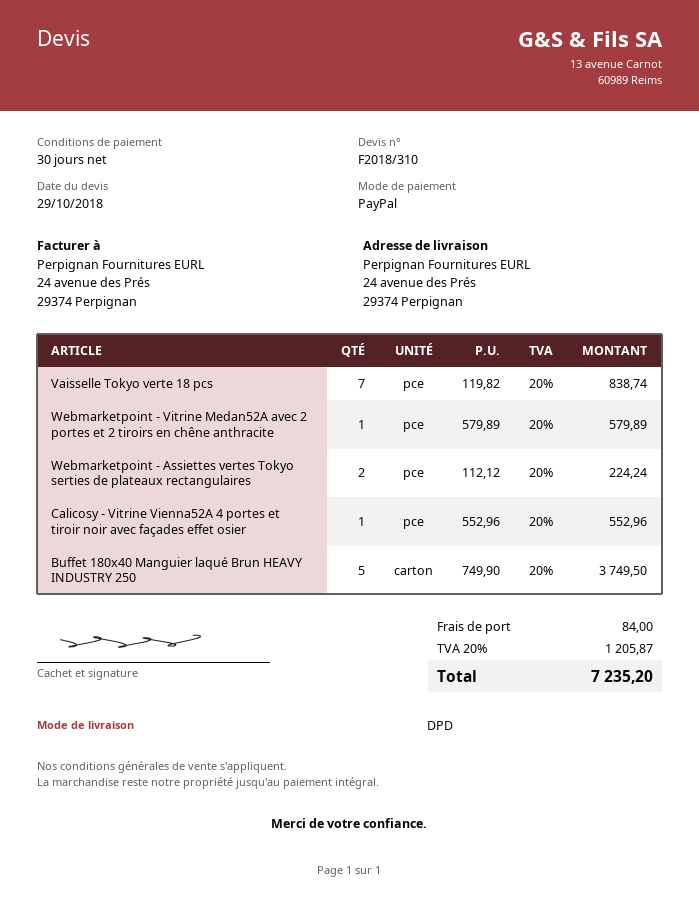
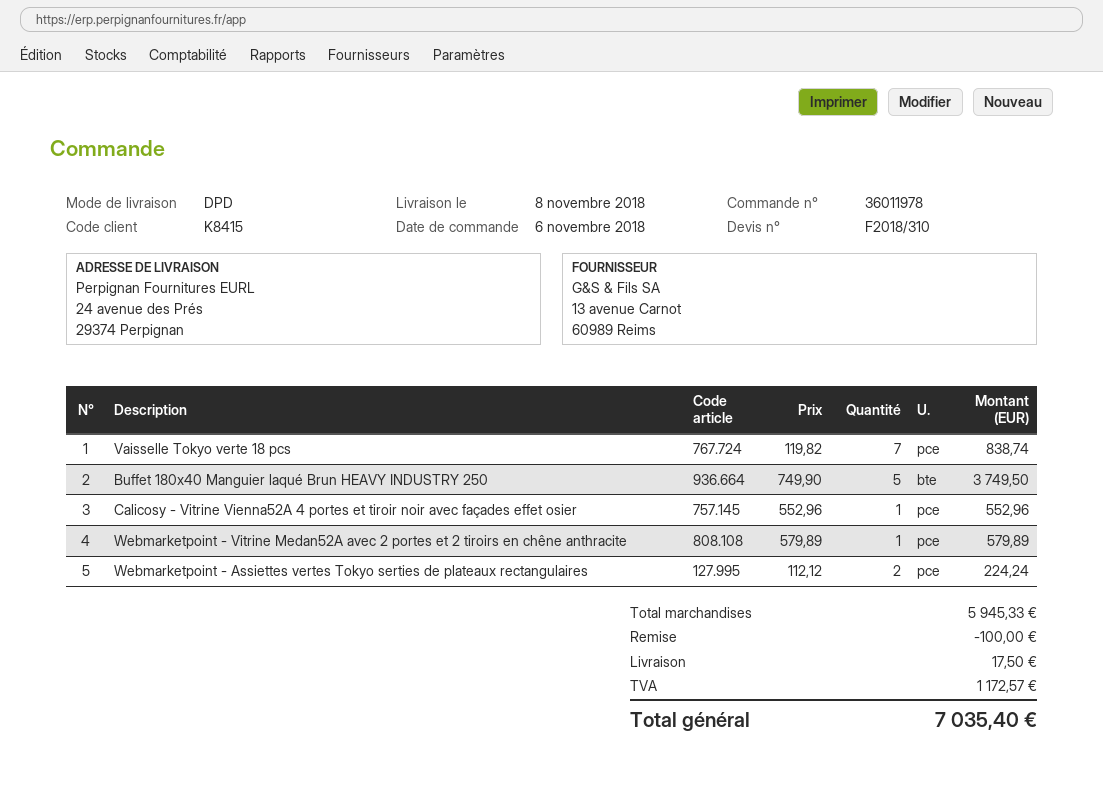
discount: none -> 100.00
shipping: 84.00 -> 17.50
tax: 1205.87 -> 1172.57
total: 7235.20 -> 7035.40

